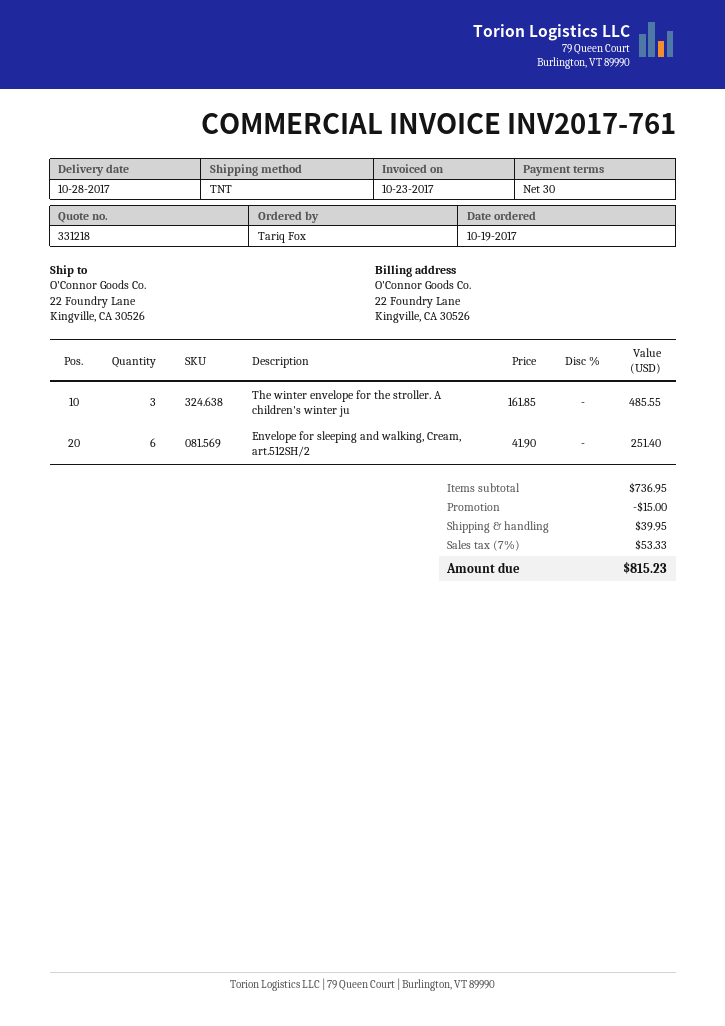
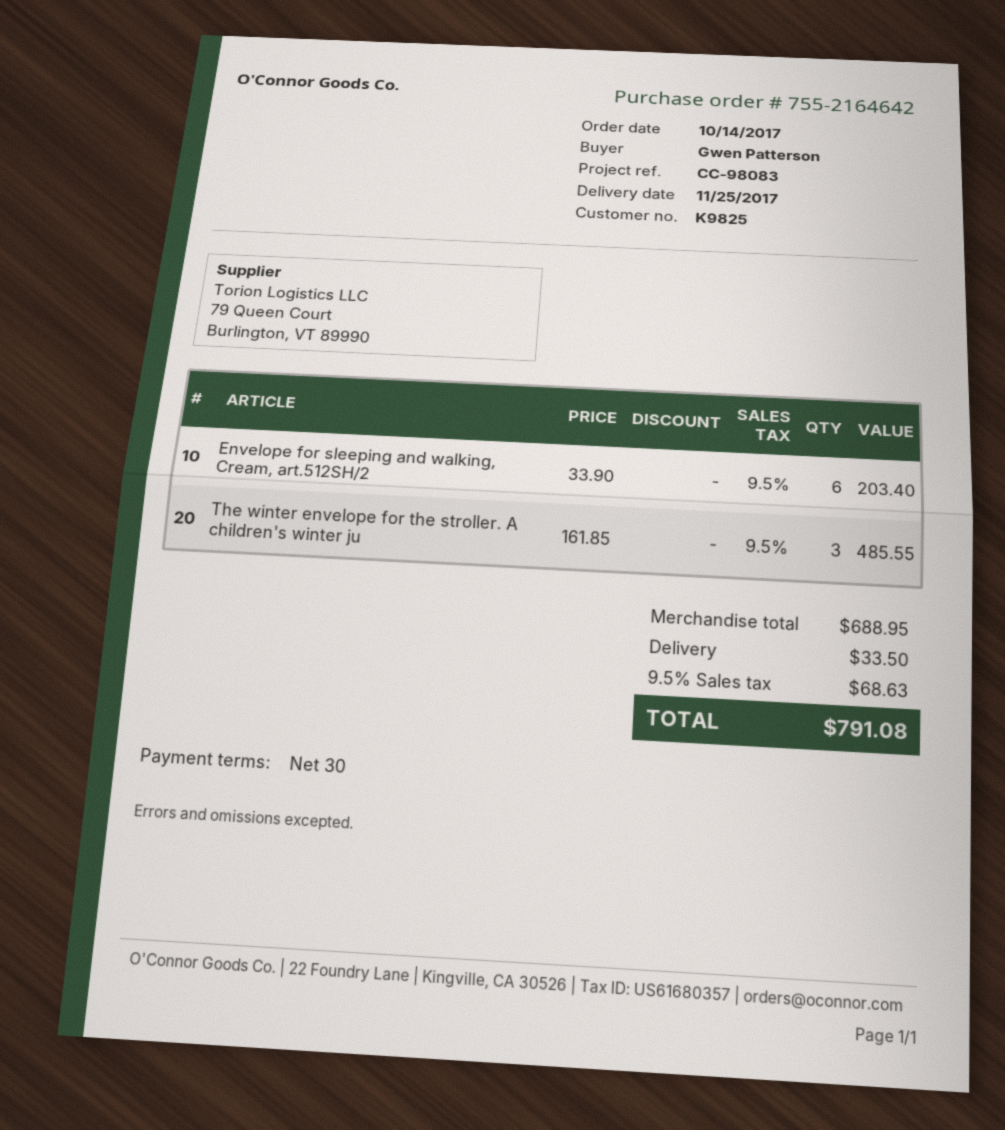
order date: 2017-10-19 -> 2017-10-14
delivery date: 2017-10-28 -> 2017-11-25
ordered by: Tariq Fox -> Gwen Patterson
Envelope for sleeping and walking, Cream, art.512SH/2: 6 x 41.90 = 251.40 -> 6 x 33.90 = 203.40
subtotal: 736.95 -> 688.95
discount: 15.00 -> none
shipping: 39.95 -> 33.50
tax: 7% = 53.33 -> 9.5% = 68.63
total: 815.23 -> 791.08

